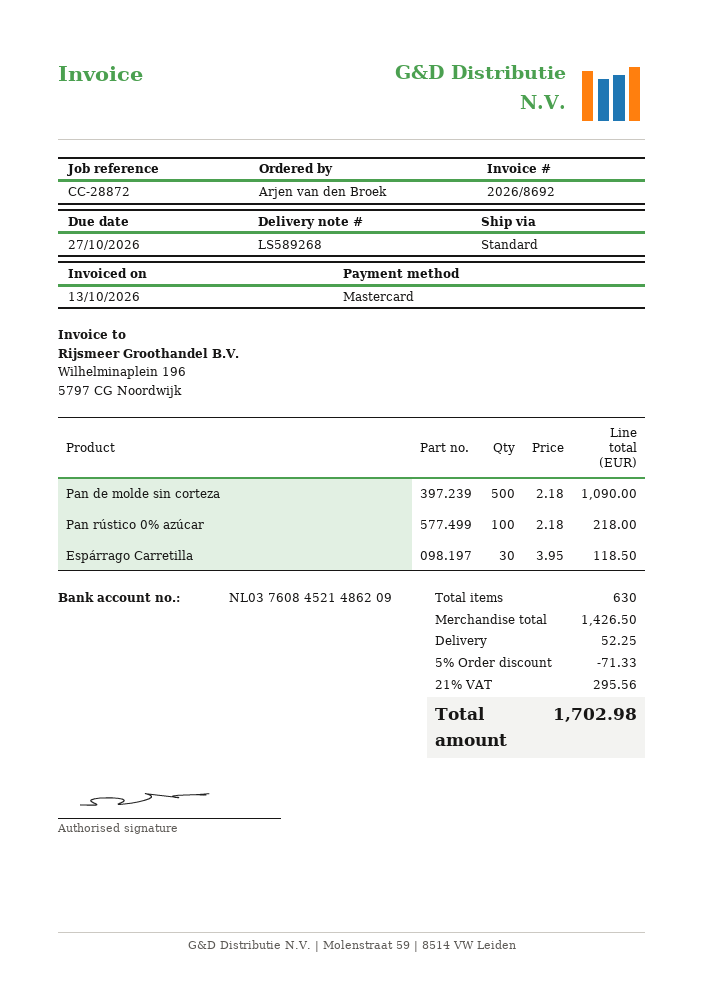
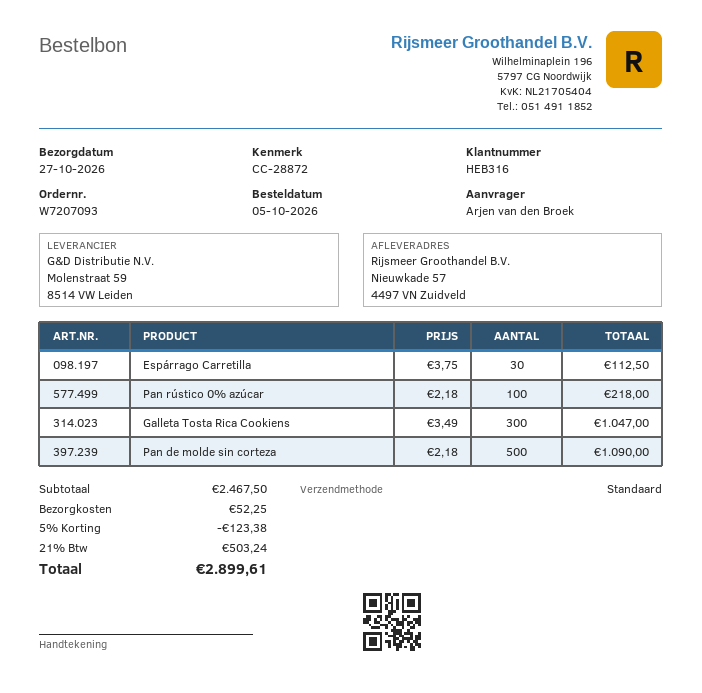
Espárrago Carretilla: 30 x 3.95 = 118.50 -> 30 x 3.75 = 112.50
Galleta Tosta Rica Cookiens: none -> 300 x 3.49 = 1047.00
subtotal: 1426.50 -> 2467.50
discount: 5% = 71.33 -> 5% = 123.38
tax: 21% = 295.56 -> 21% = 503.24
total: 1702.98 -> 2899.61

